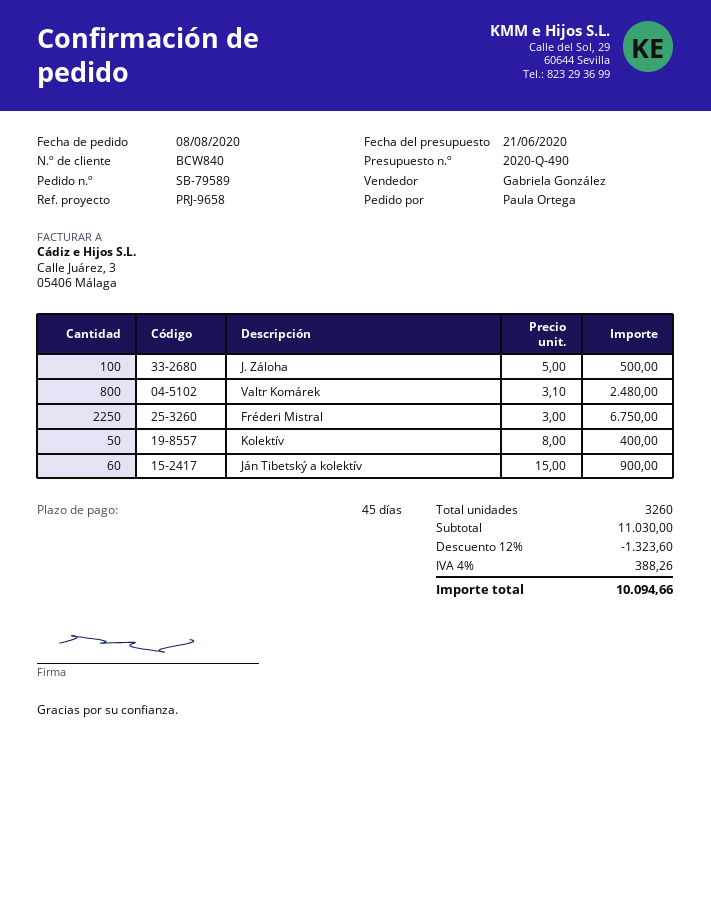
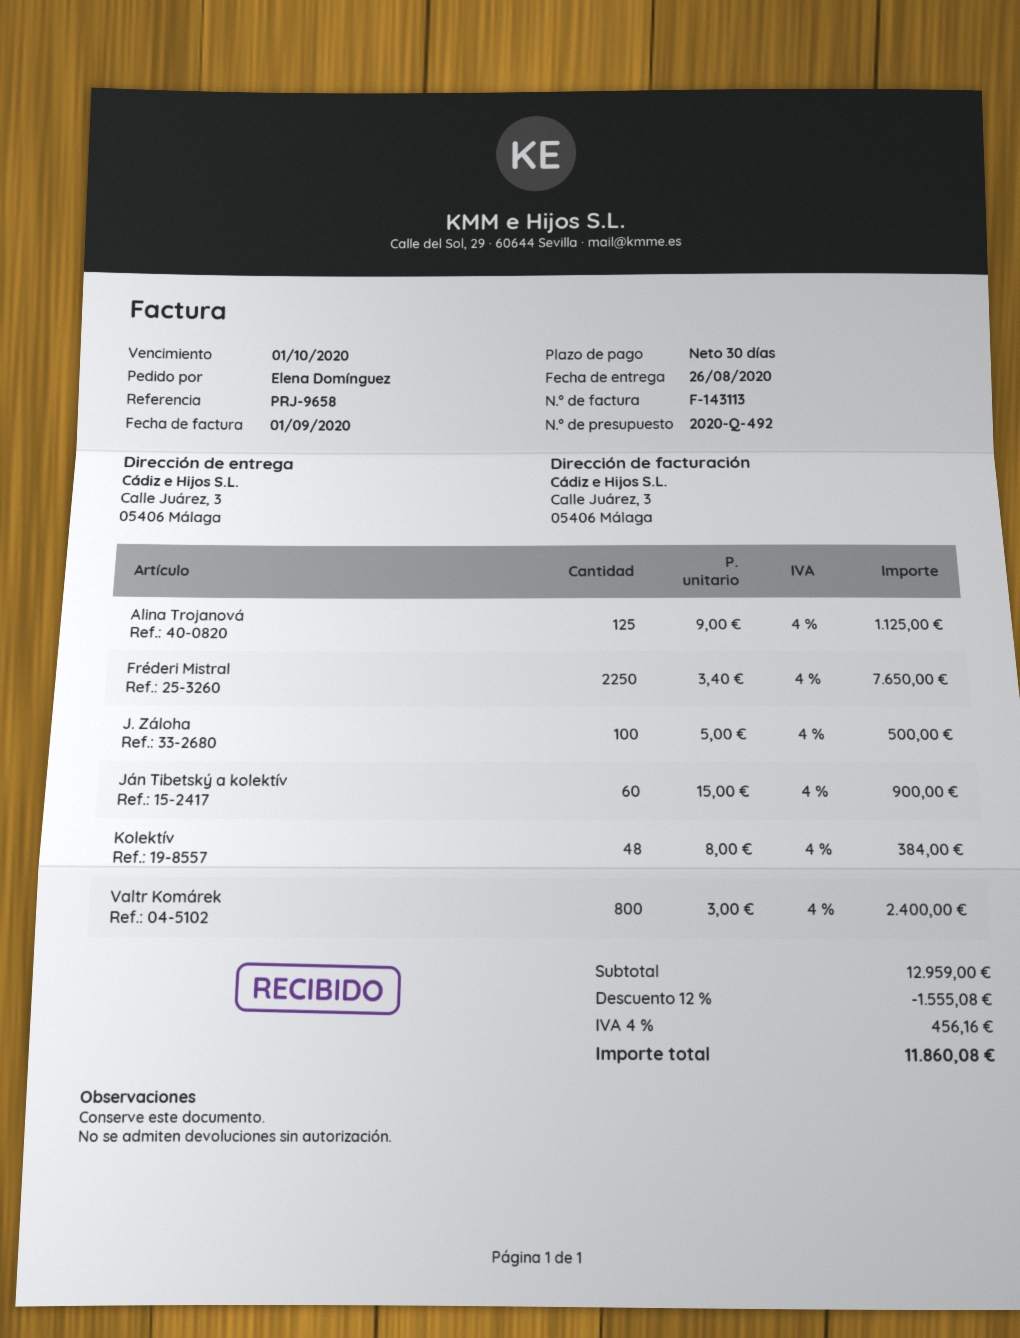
quote number: 2020-Q-490 -> 2020-Q-492
payment terms: 45 days -> 30 days
ordered by: Paula Ortega -> Elena Domínguez
Valtr Komárek: 800 x 3.10 = 2480.00 -> 800 x 3.00 = 2400.00
Fréderi Mistral: 2250 x 3.00 = 6750.00 -> 2250 x 3.40 = 7650.00
Kolektív: 50 x 8.00 = 400.00 -> 48 x 8.00 = 384.00
Alina Trojanová: none -> 125 x 9.00 = 1125.00
subtotal: 11030.00 -> 12959.00
discount: 12% = 1323.60 -> 12% = 1555.08
tax: 4% = 388.26 -> 4% = 456.16
total: 10094.66 -> 11860.08

